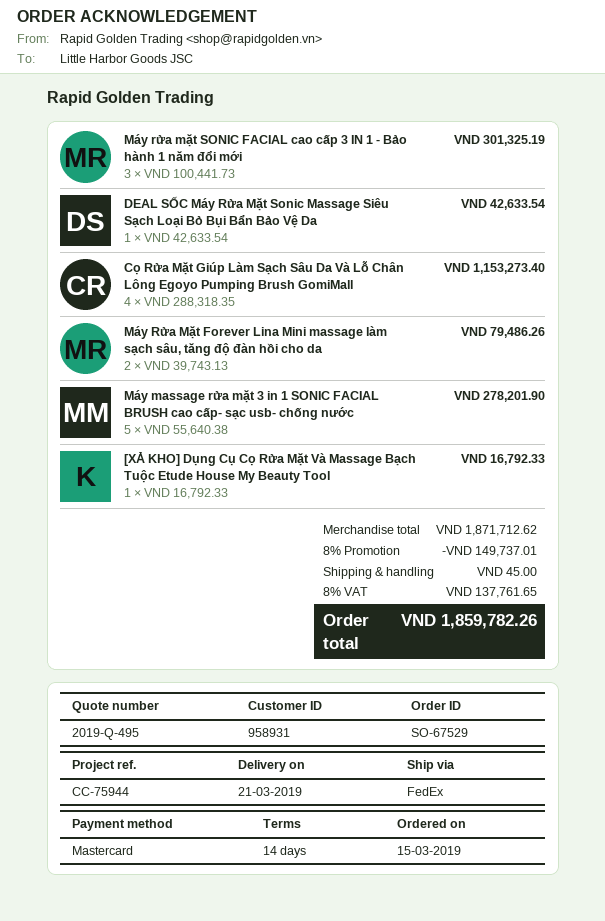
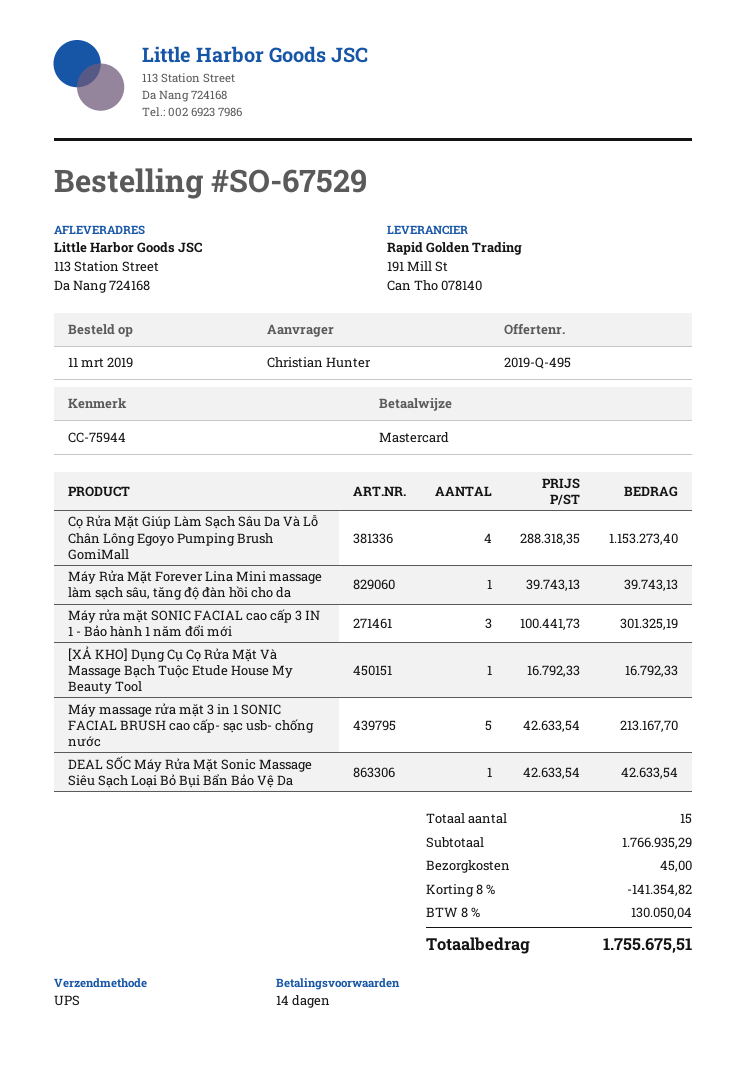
order date: 2019-03-15 -> 2019-03-11
shipping method: FedEx -> UPS
Máy Rửa Mặt Forever Lina Mini massage làm sạch sâu, tăng độ đàn hồi cho da: 2 x 39743.13 = 79486.26 -> 1 x 39743.13 = 39743.13
Máy massage rửa mặt 3 in 1 SONIC FACIAL BRUSH cao cấp- sạc usb- chống nước: 5 x 55640.38 = 278201.90 -> 5 x 42633.54 = 213167.70
subtotal: 1871712.62 -> 1766935.29
discount: 8% = 149737.01 -> 8% = 141354.82
tax: 8% = 137761.65 -> 8% = 130050.04
total: 1859782.26 -> 1755675.51

